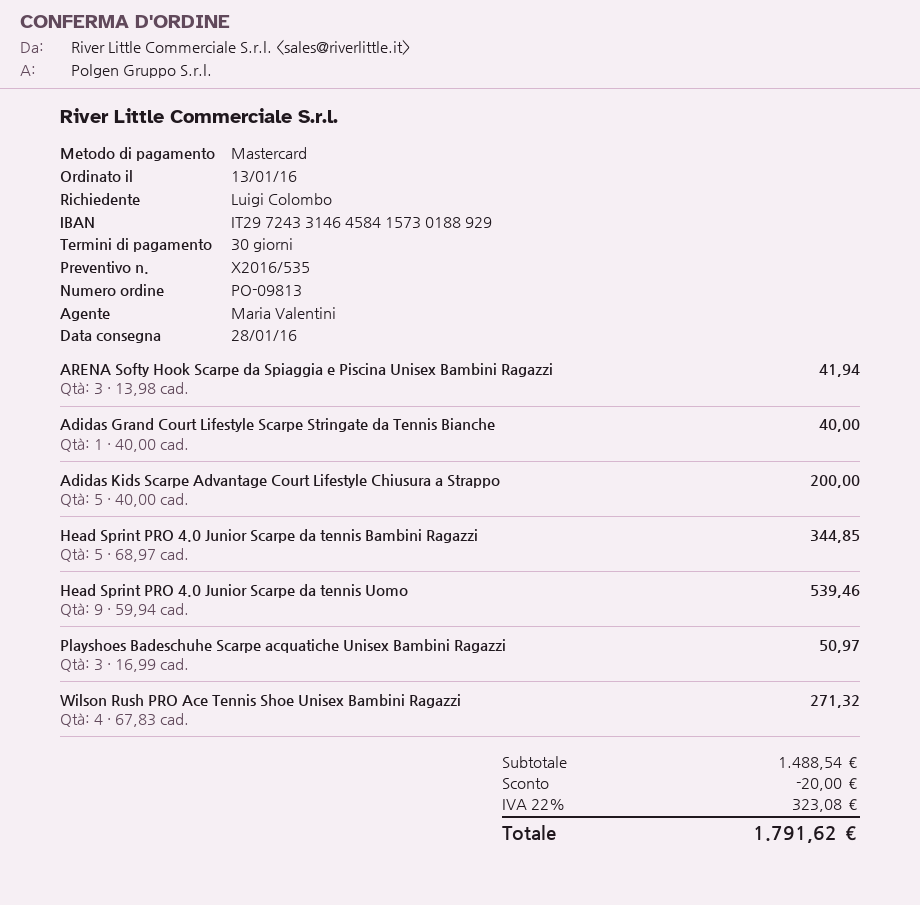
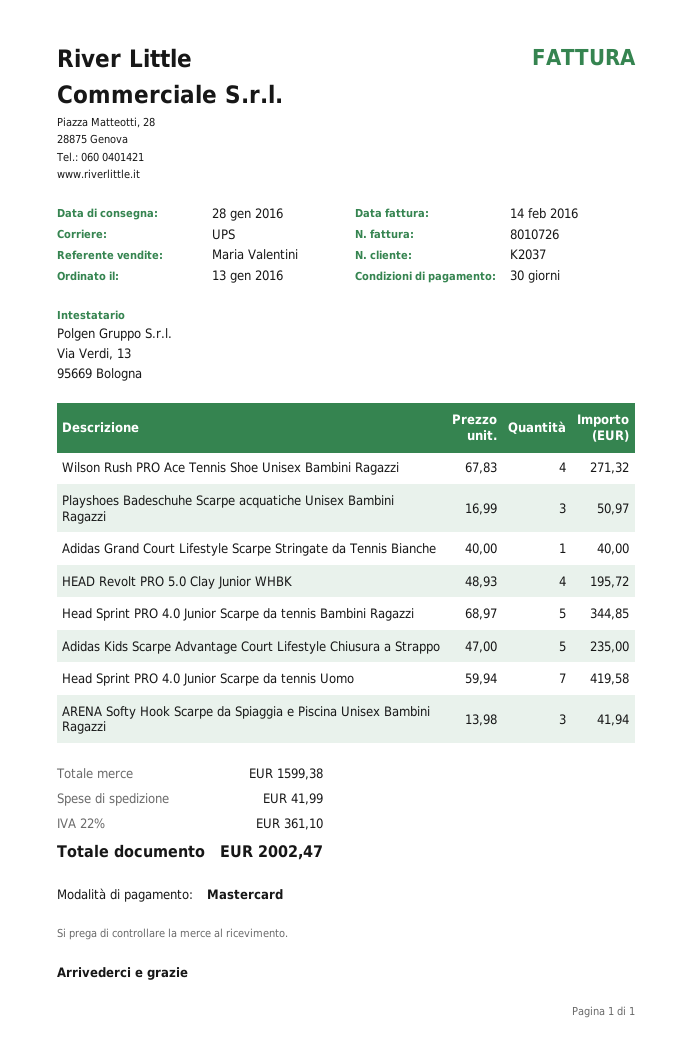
Adidas Kids Scarpe Advantage Court Lifestyle Chiusura a Strappo: 5 x 40.00 = 200.00 -> 5 x 47.00 = 235.00
Head Sprint PRO 4.0 Junior Scarpe da tennis Uomo: 9 x 59.94 = 539.46 -> 7 x 59.94 = 419.58
HEAD Revolt PRO 5.0 Clay Junior WHBK: none -> 4 x 48.93 = 195.72
subtotal: 1488.54 -> 1599.38
discount: 20.00 -> none
shipping: none -> 41.99
tax: 22% = 323.08 -> 22% = 361.10
total: 1791.62 -> 2002.47

